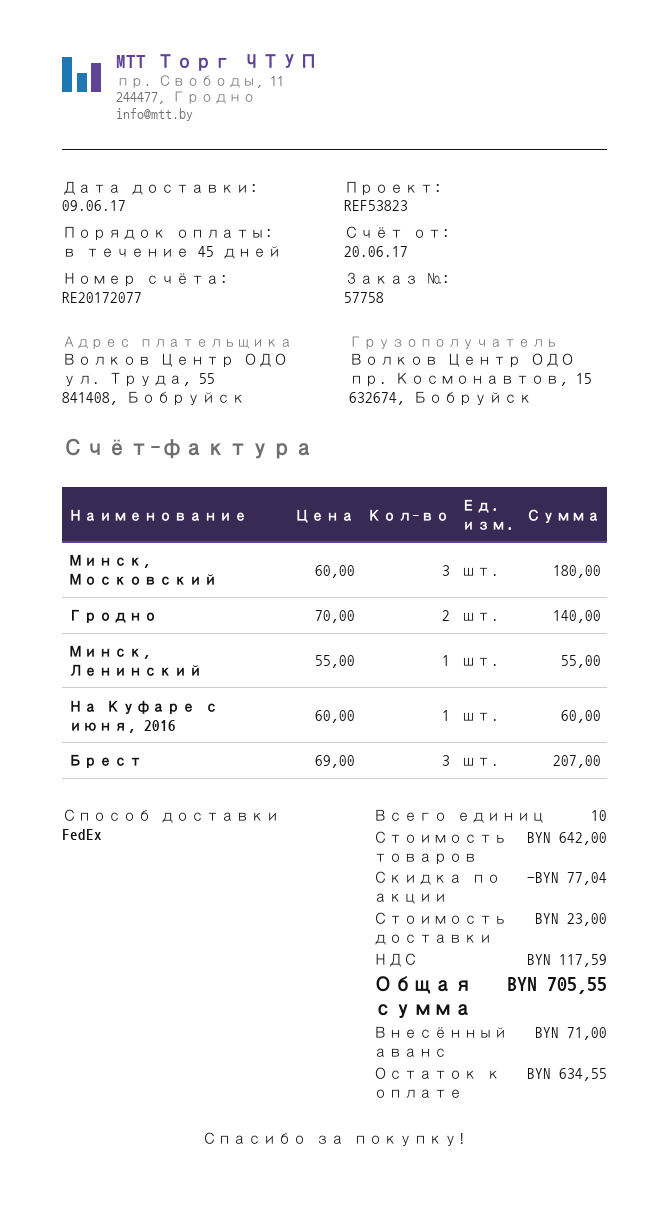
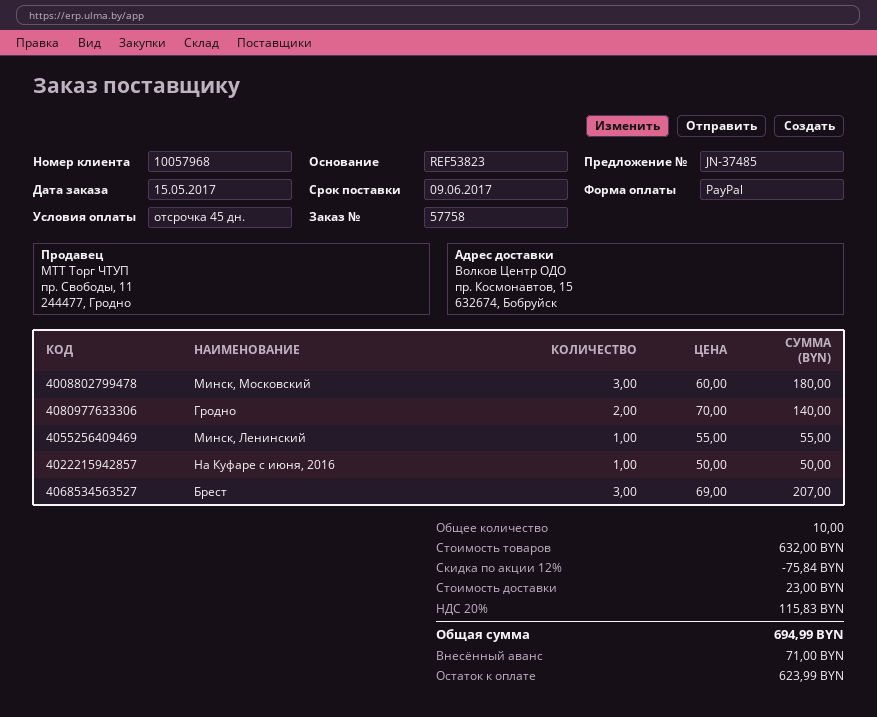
На Куфаре с июня, 2016: 1 x 60.00 = 60.00 -> 1 x 50.00 = 50.00
subtotal: 642.00 -> 632.00
discount: 77.04 -> 75.84
tax: 117.59 -> 115.83
total: 705.55 -> 694.99
balance: 634.55 -> 623.99

